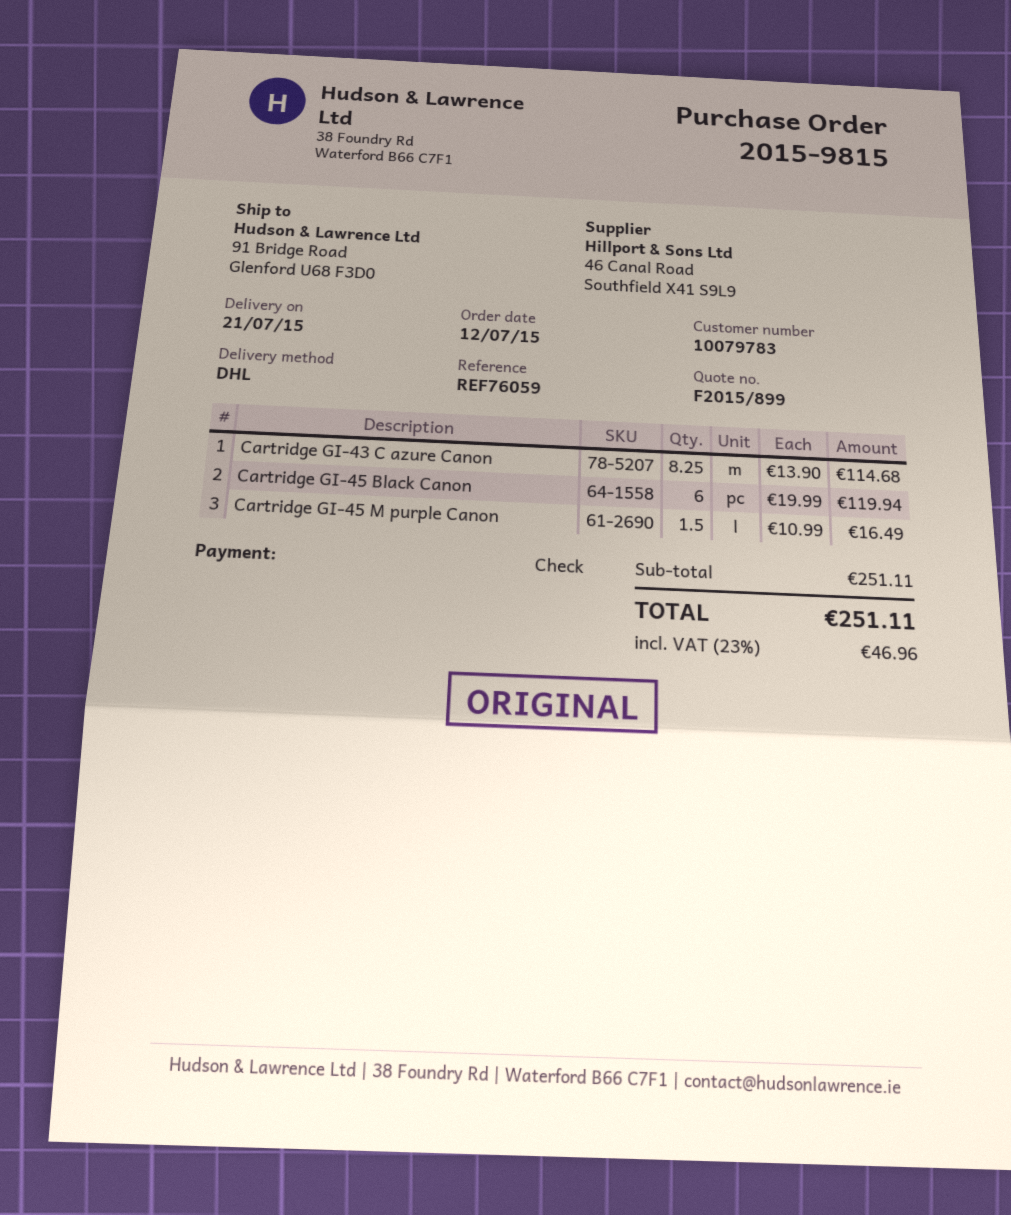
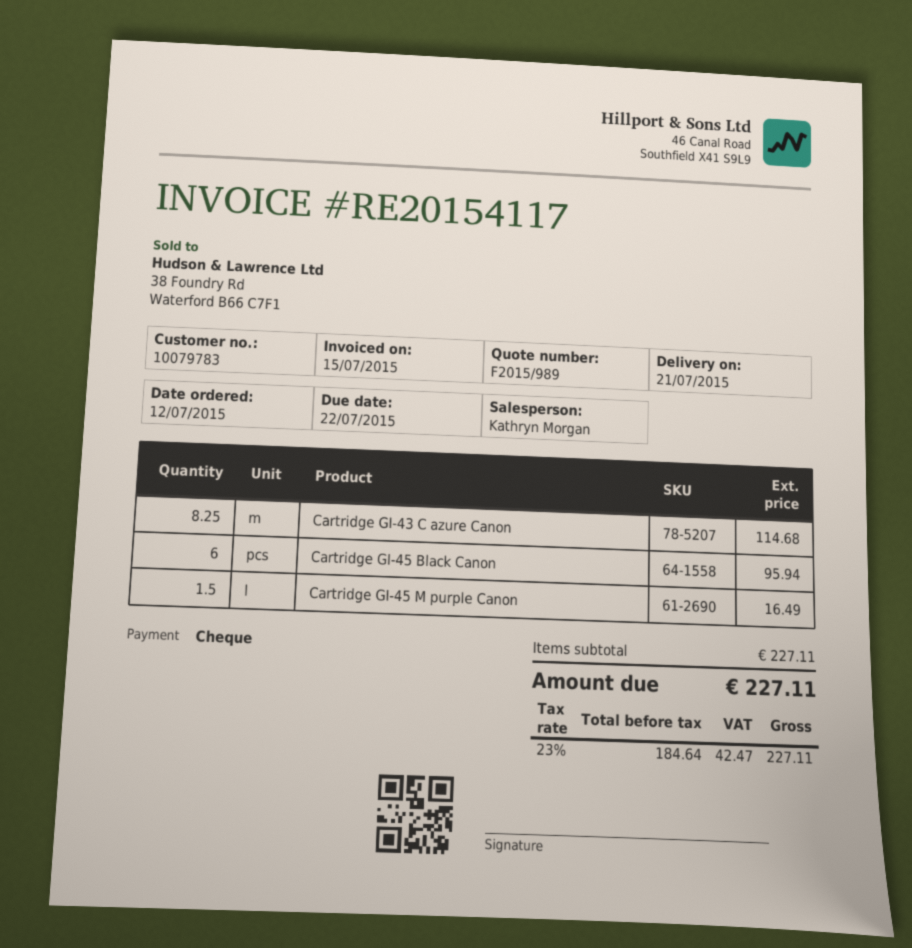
quote number: F2015/899 -> F2015/989
Cartridge GI-45 Black Canon: 6 for 119.94 -> 6 for 95.94
subtotal: 251.11 -> 227.11
tax: 23% = 46.96 -> 23% = 42.47
total: 251.11 -> 227.11

